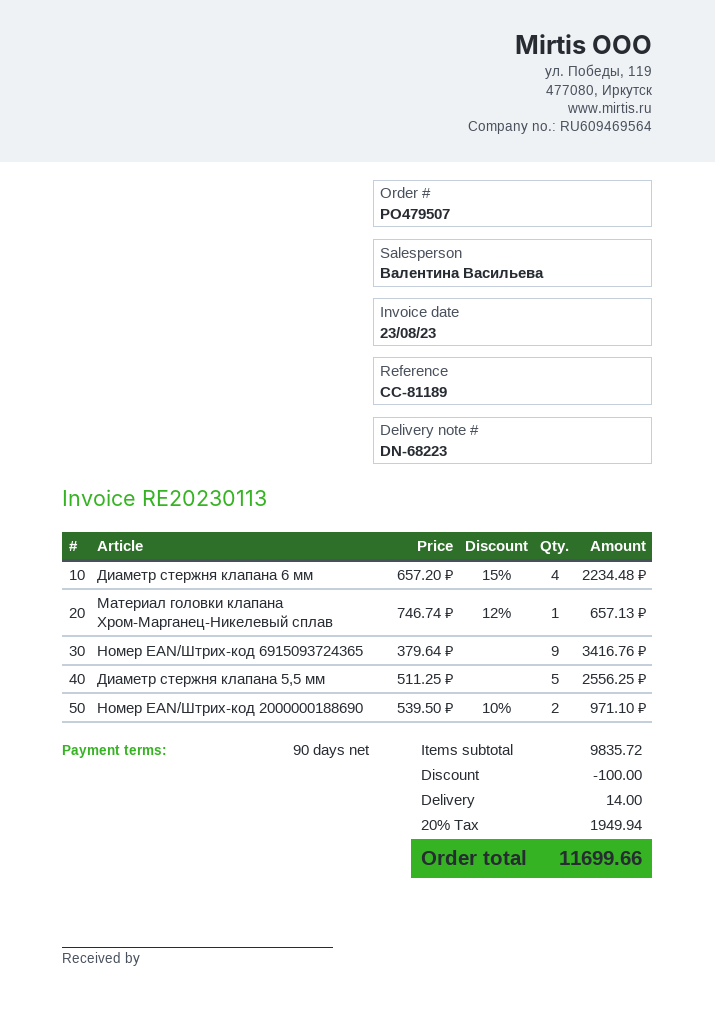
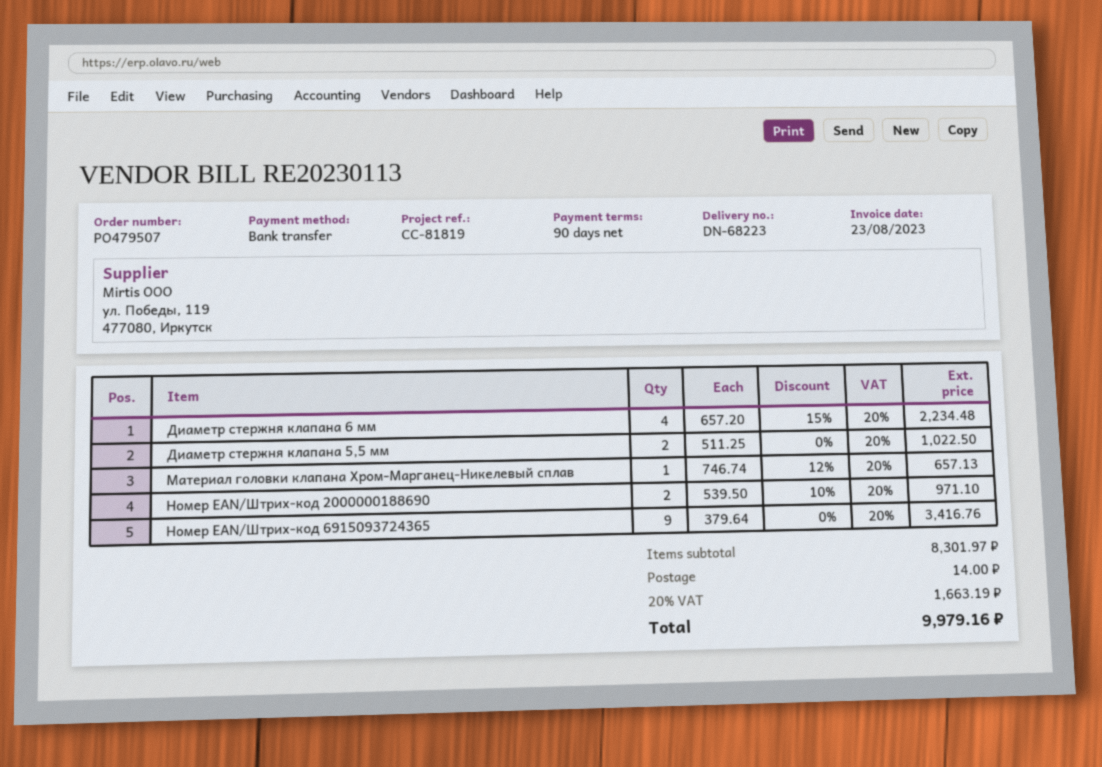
reference: CC-81189 -> CC-81819
Диаметр стержня клапана 5,5 мм: 5 x 511.25 = 2556.25 -> 2 x 511.25 = 1022.50
subtotal: 9835.72 -> 8301.97
discount: 100.00 -> none
tax: 20% = 1949.94 -> 20% = 1663.19
total: 11699.66 -> 9979.16

